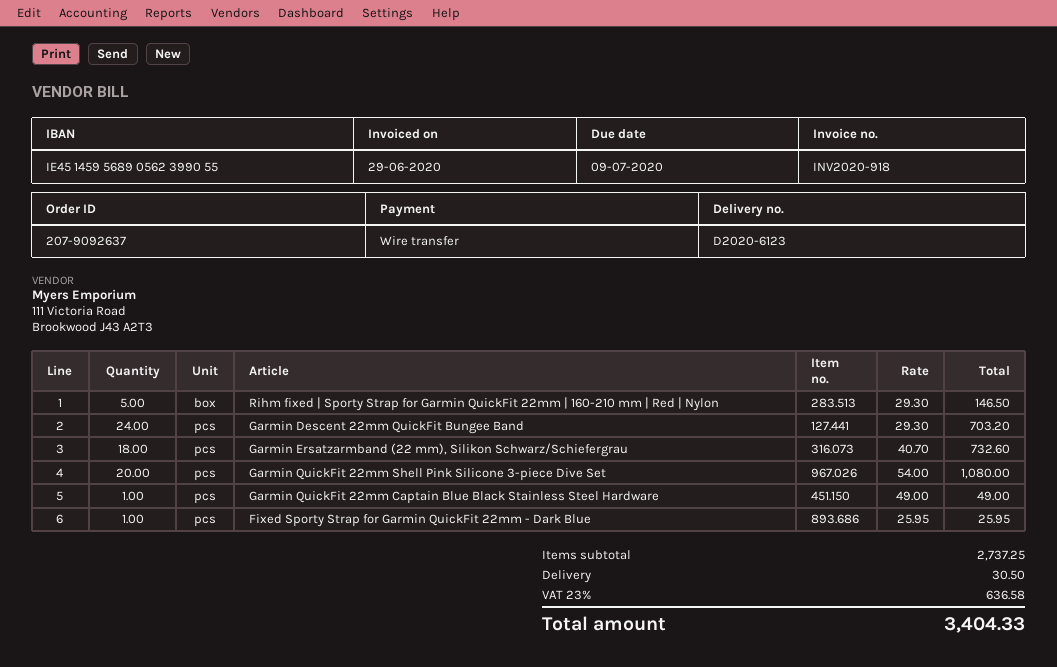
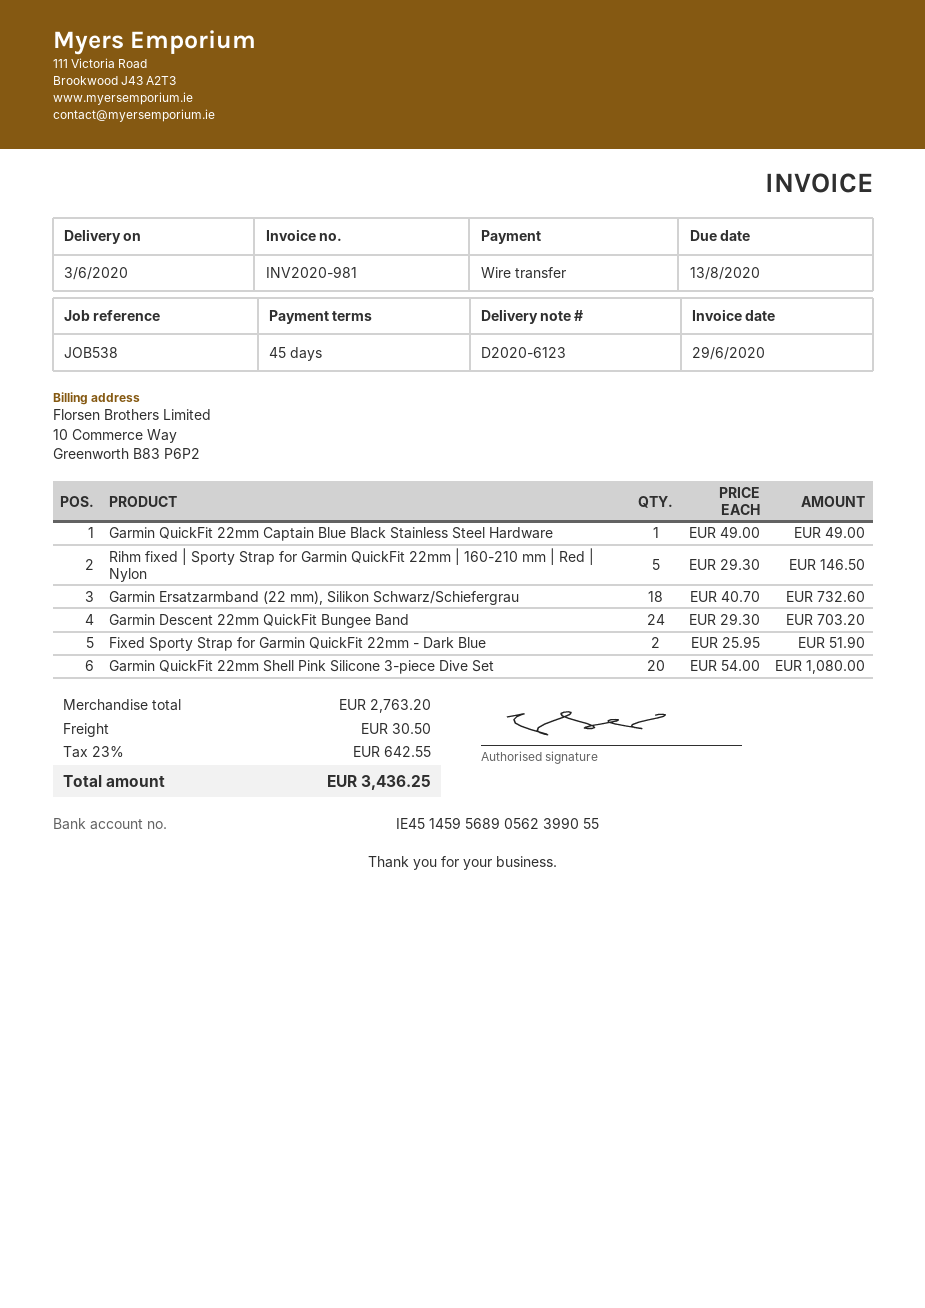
invoice number: INV2020-918 -> INV2020-981
due date: 2020-07-09 -> 2020-08-13
Fixed Sporty Strap for Garmin QuickFit 22mm - Dark Blue: 1 x 25.95 = 25.95 -> 2 x 25.95 = 51.90
subtotal: 2737.25 -> 2763.20
tax: 23% = 636.58 -> 23% = 642.55
total: 3404.33 -> 3436.25

